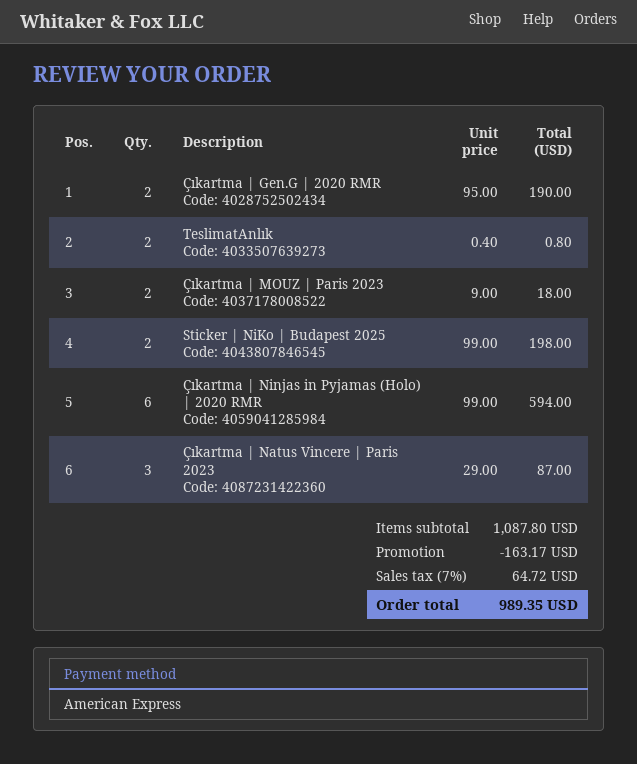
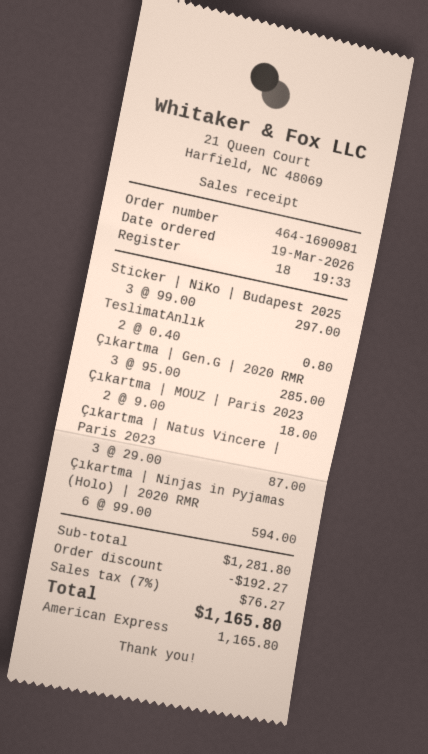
Çıkartma | Gen.G | 2020 RMR: 2 x 95.00 = 190.00 -> 3 x 95.00 = 285.00
Sticker | NiKo | Budapest 2025: 2 x 99.00 = 198.00 -> 3 x 99.00 = 297.00
subtotal: 1087.80 -> 1281.80
discount: 163.17 -> 192.27
tax: 7% = 64.72 -> 7% = 76.27
total: 989.35 -> 1165.80

